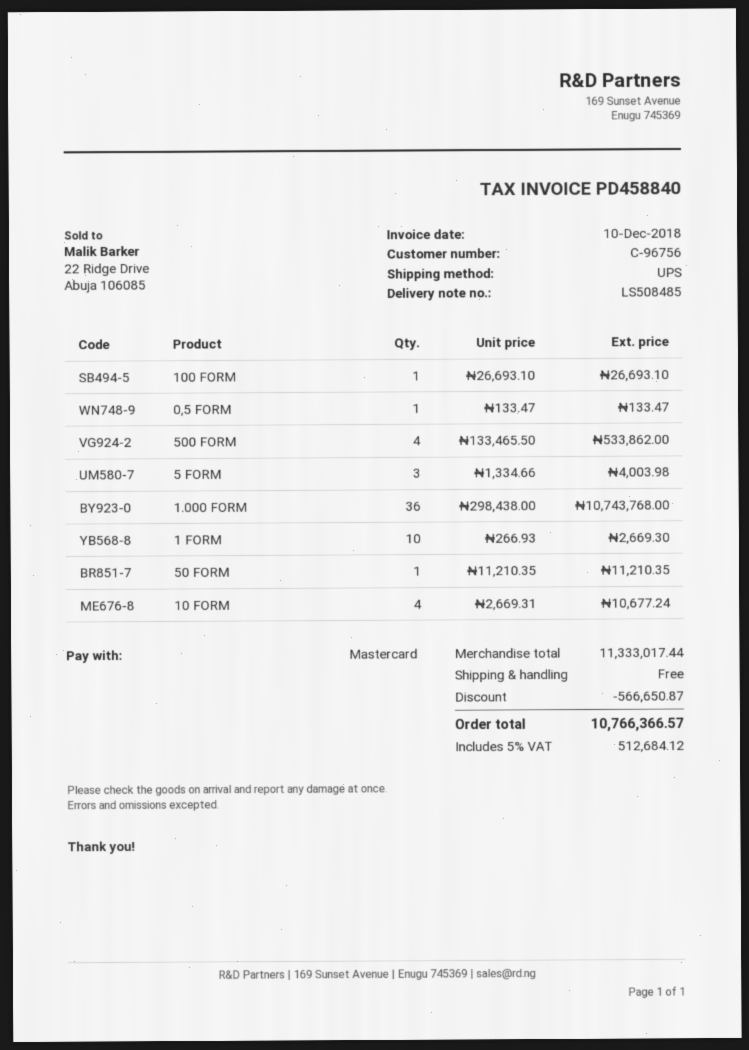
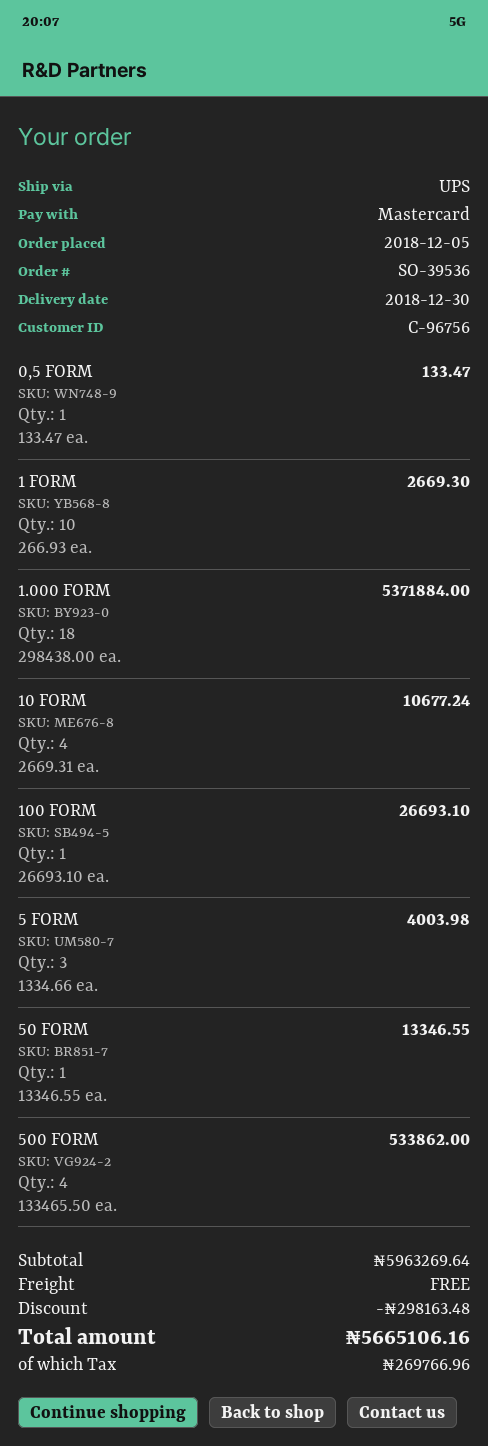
1.000 FORM: 36 x 298438.00 = 10743768.00 -> 18 x 298438.00 = 5371884.00
50 FORM: 1 x 11210.35 = 11210.35 -> 1 x 13346.55 = 13346.55
subtotal: 11333017.44 -> 5963269.64
discount: 566650.87 -> 298163.48
tax: 512684.12 -> 269766.96
total: 10766366.57 -> 5665106.16

